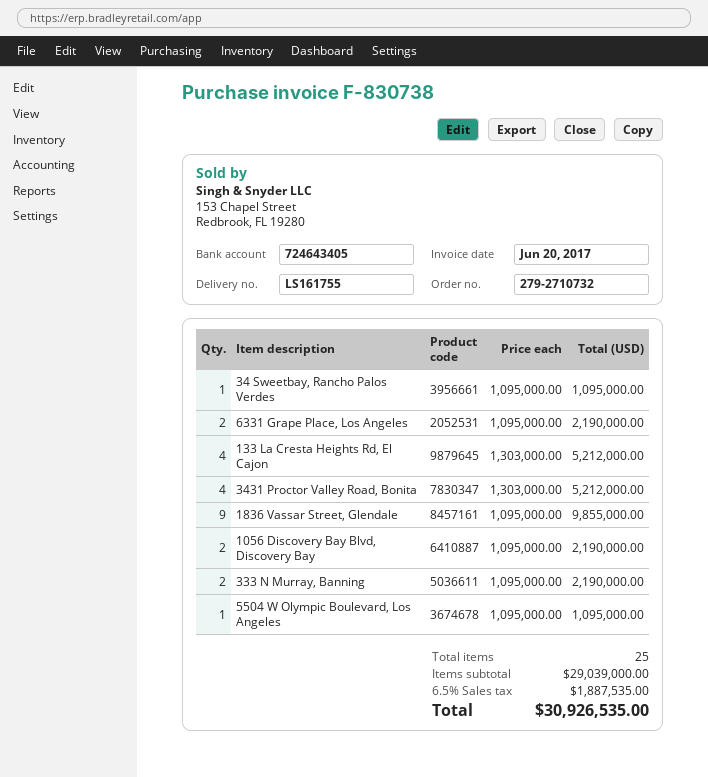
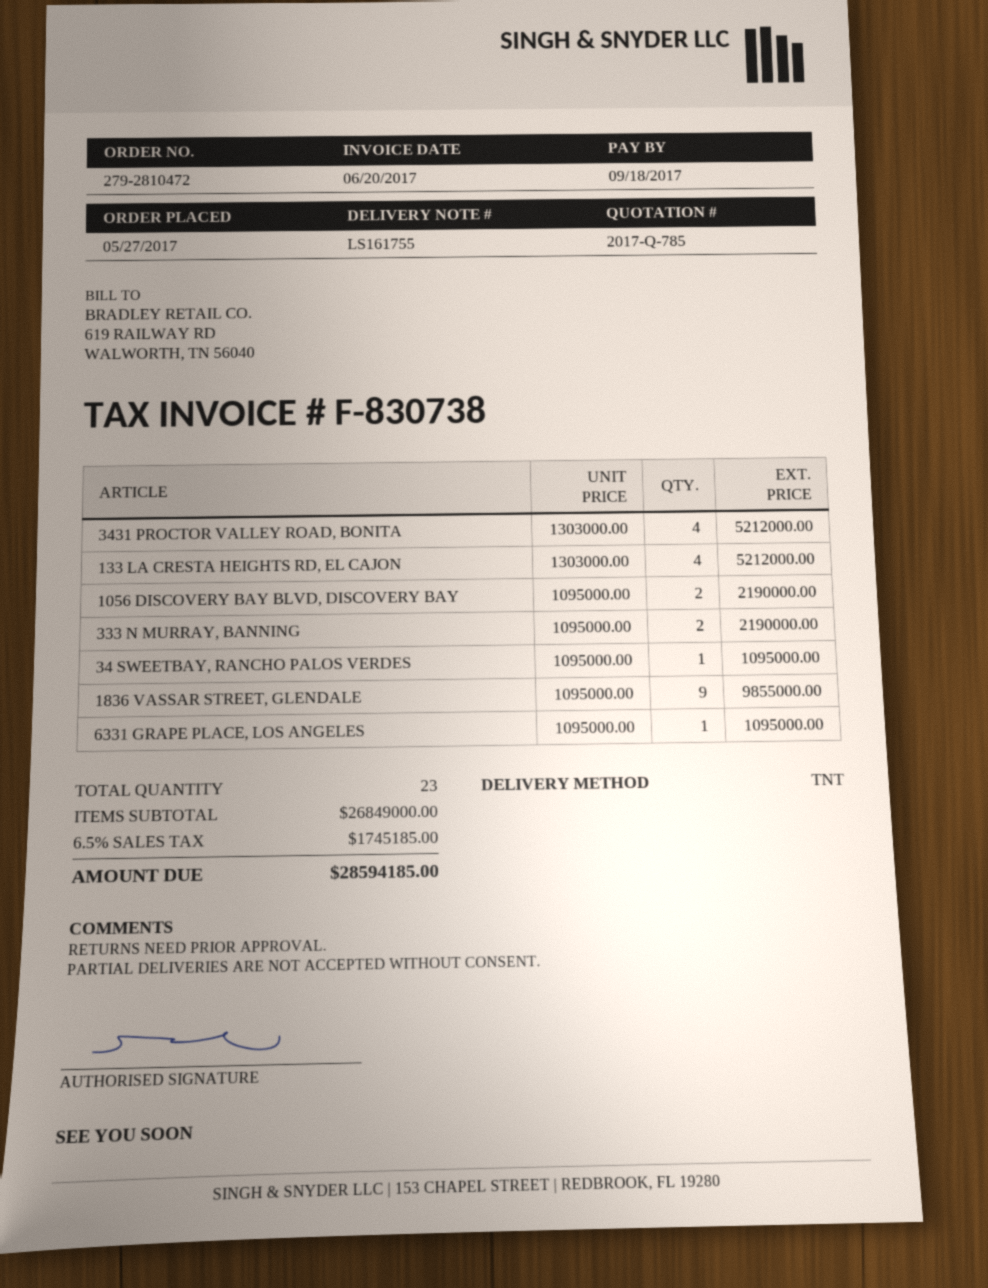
order number: 279-2710732 -> 279-2810472
6331 Grape Place, Los Angeles: 2 x 1095000.00 = 2190000.00 -> 1 x 1095000.00 = 1095000.00
5504 W Olympic Boulevard, Los Angeles: 1 x 1095000.00 = 1095000.00 -> none
total quantity: 25 -> 23
subtotal: 29039000.00 -> 26849000.00
tax: 6.5% = 1887535.00 -> 6.5% = 1745185.00
total: 30926535.00 -> 28594185.00

